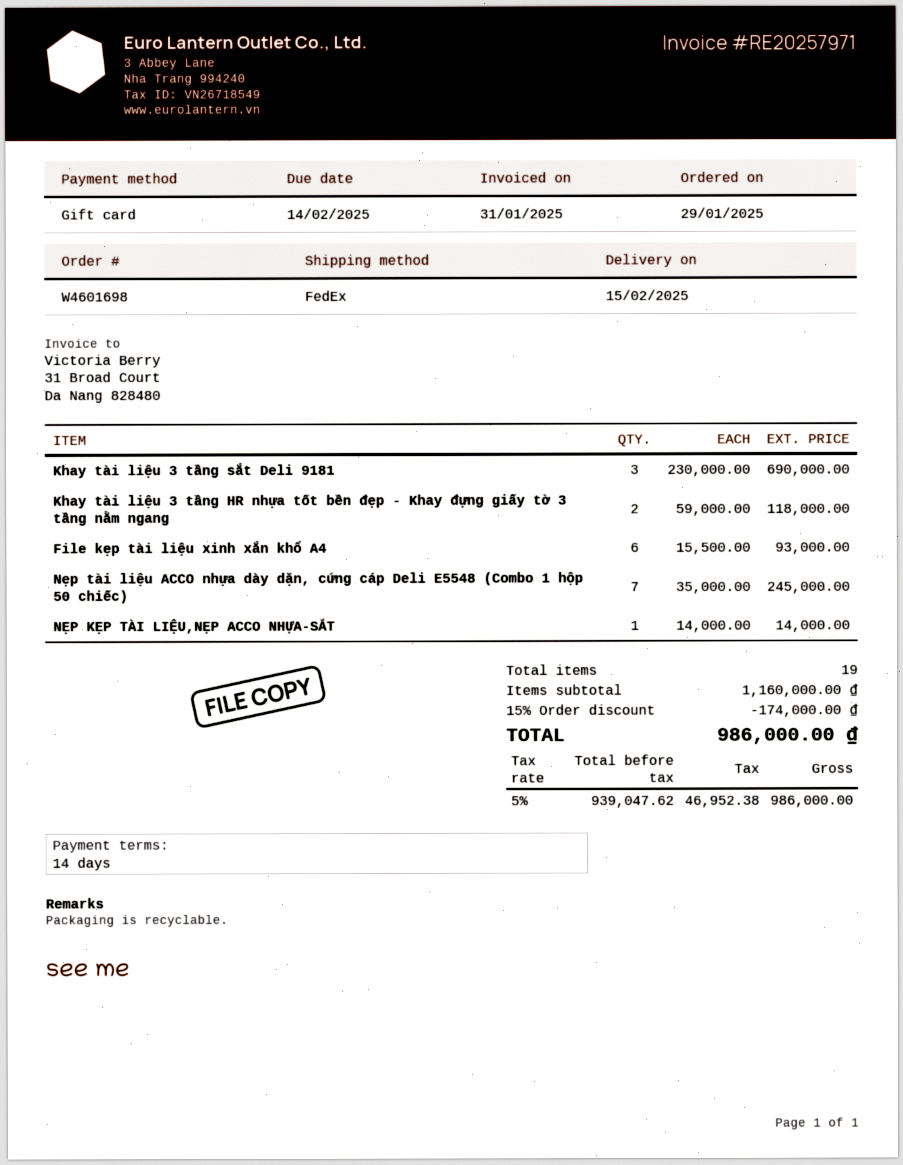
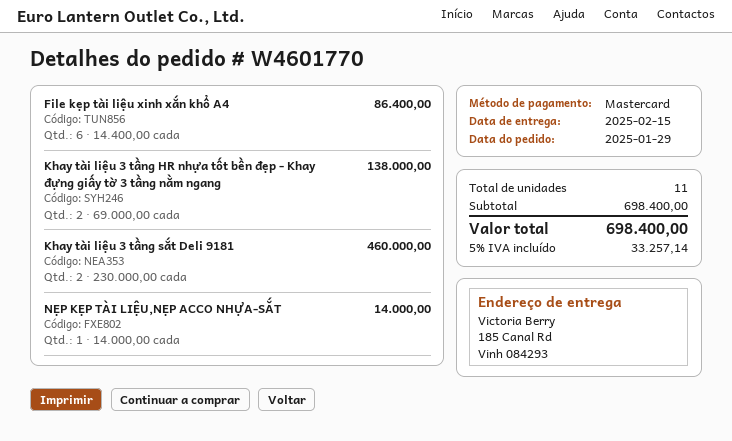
order number: W4601698 -> W4601770
payment method: gift card -> Mastercard
Khay tài liệu 3 tầng sắt Deli 9181: 3 x 230000.00 = 690000.00 -> 2 x 230000.00 = 460000.00
Khay tài liệu 3 tầng HR nhựa tốt bền đẹp - Khay đựng giấy tờ 3 tầng nằm ngang: 2 x 59000.00 = 118000.00 -> 2 x 69000.00 = 138000.00
File kẹp tài liệu xinh xắn khổ A4: 6 x 15500.00 = 93000.00 -> 6 x 14400.00 = 86400.00
Nẹp tài liệu ACCO nhựa dày dặn, cứng cáp Deli E5548 (Combo 1 hộp 50 chiếc): 7 x 35000.00 = 245000.00 -> none
total quantity: 19 -> 11
subtotal: 1160000.00 -> 698400.00
discount: 15% = 174000.00 -> none
tax: 5% = 46952.38 -> 5% = 33257.14
total: 986000.00 -> 698400.00

